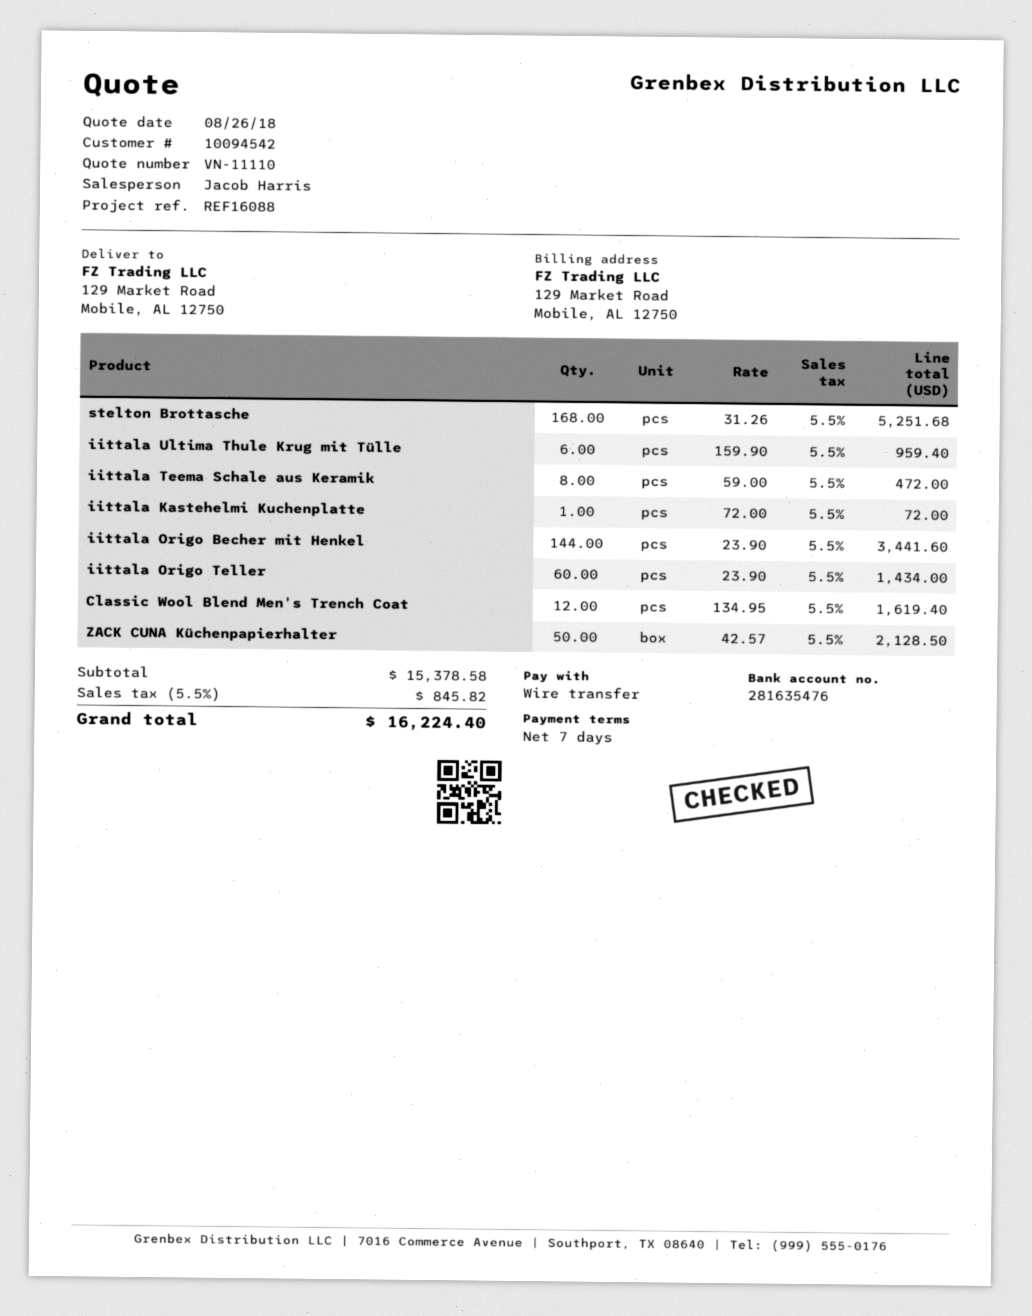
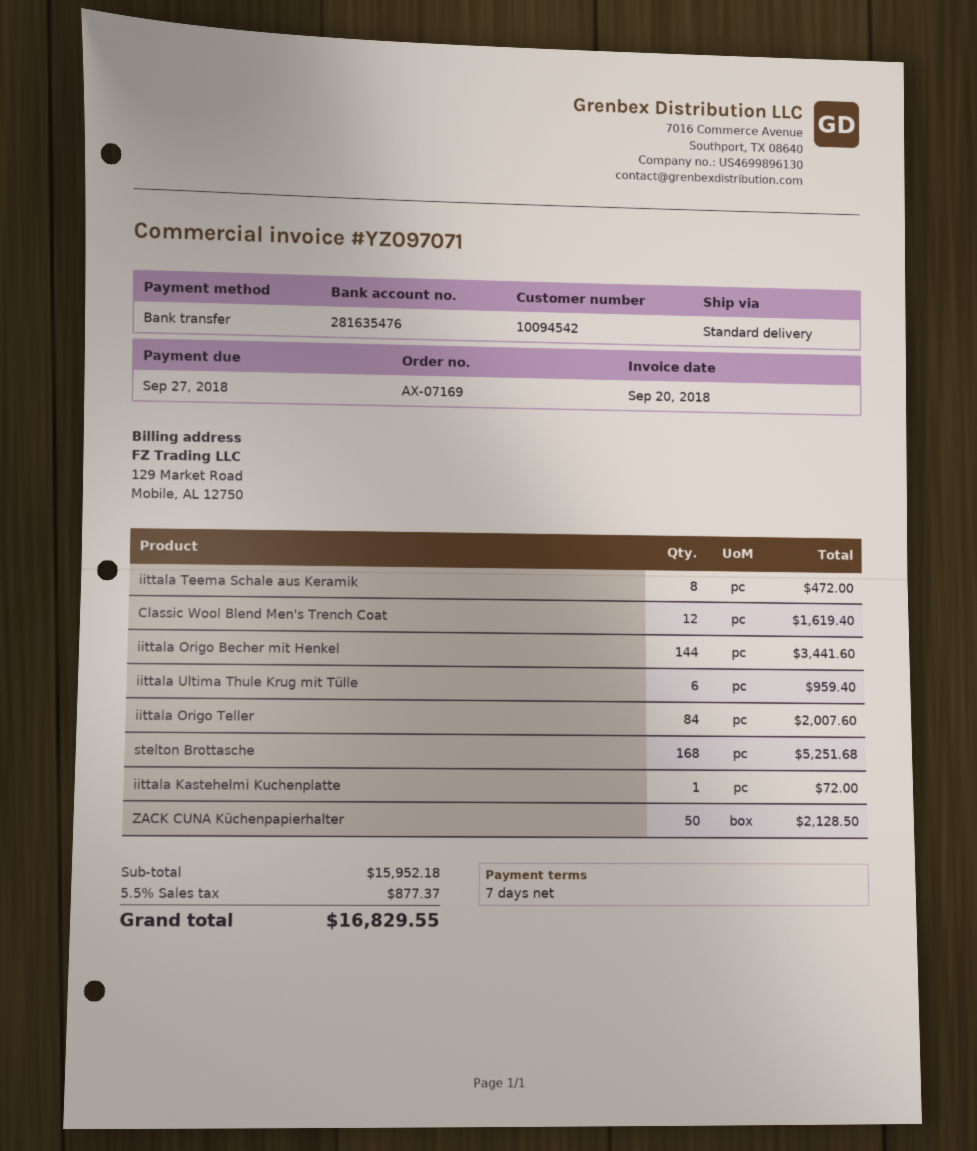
iittala Origo Teller: 60 for 1434.00 -> 84 for 2007.60
subtotal: 15378.58 -> 15952.18
tax: 5.5% = 845.82 -> 5.5% = 877.37
total: 16224.40 -> 16829.55

